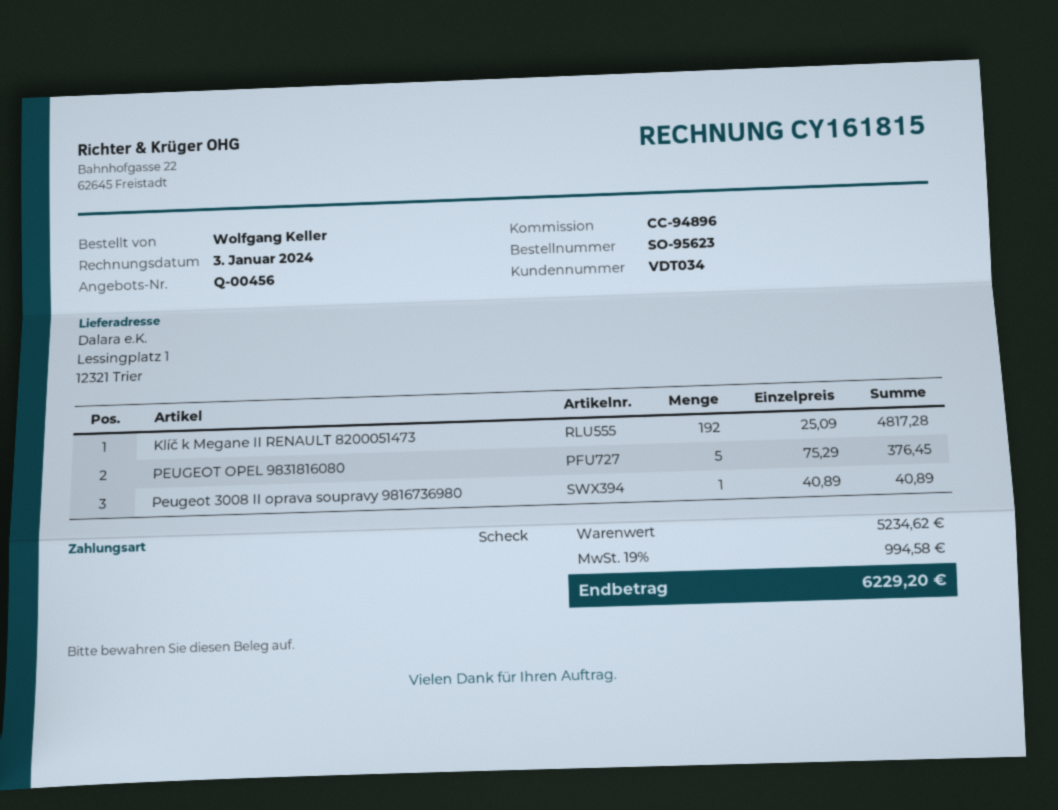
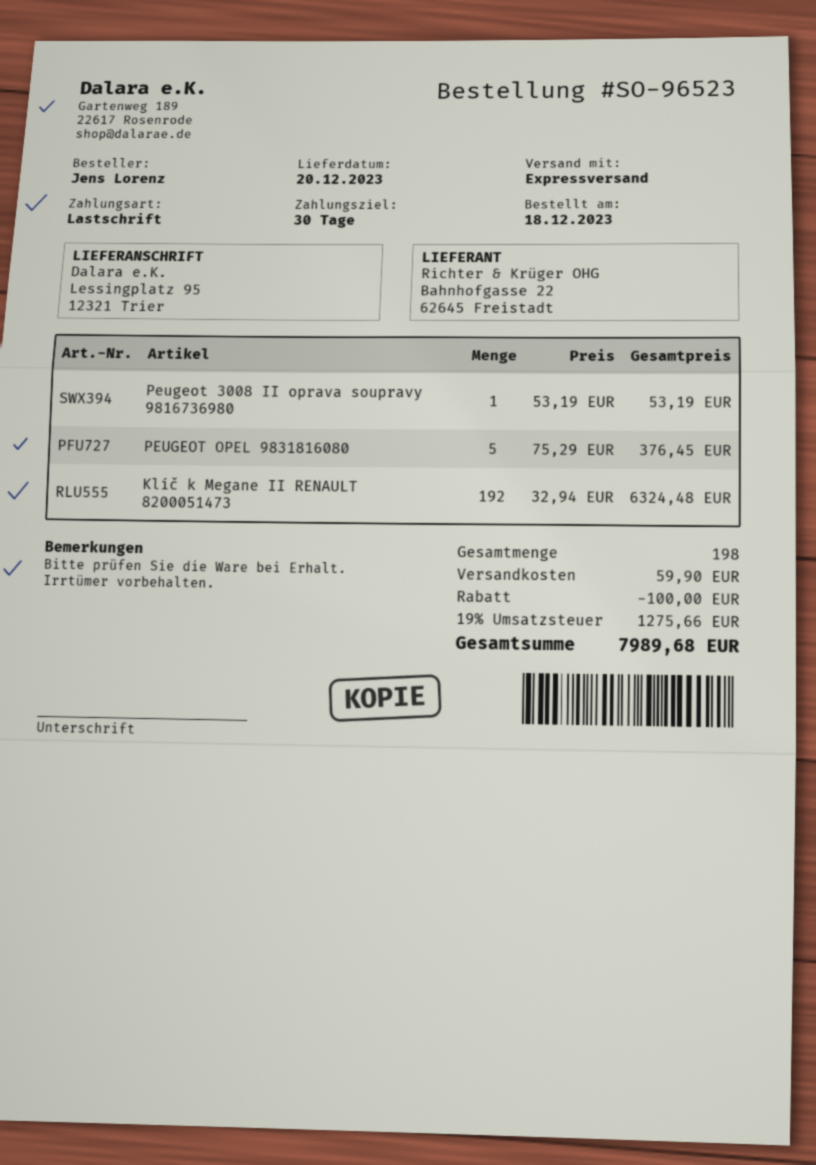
order number: SO-95623 -> SO-96523
ordered by: Wolfgang Keller -> Jens Lorenz
payment method: cheque -> direct debit
ship to: Lessingplatz 1, 12321 Trier -> Lessingplatz 95, 12321 Trier
Klíč k Megane II RENAULT 8200051473: 192 x 25.09 = 4817.28 -> 192 x 32.94 = 6324.48
Peugeot 3008 II oprava soupravy 9816736980: 1 x 40.89 = 40.89 -> 1 x 53.19 = 53.19
discount: none -> 100.00
shipping: none -> 59.90
tax: 19% = 994.58 -> 19% = 1275.66
total: 6229.20 -> 7989.68

